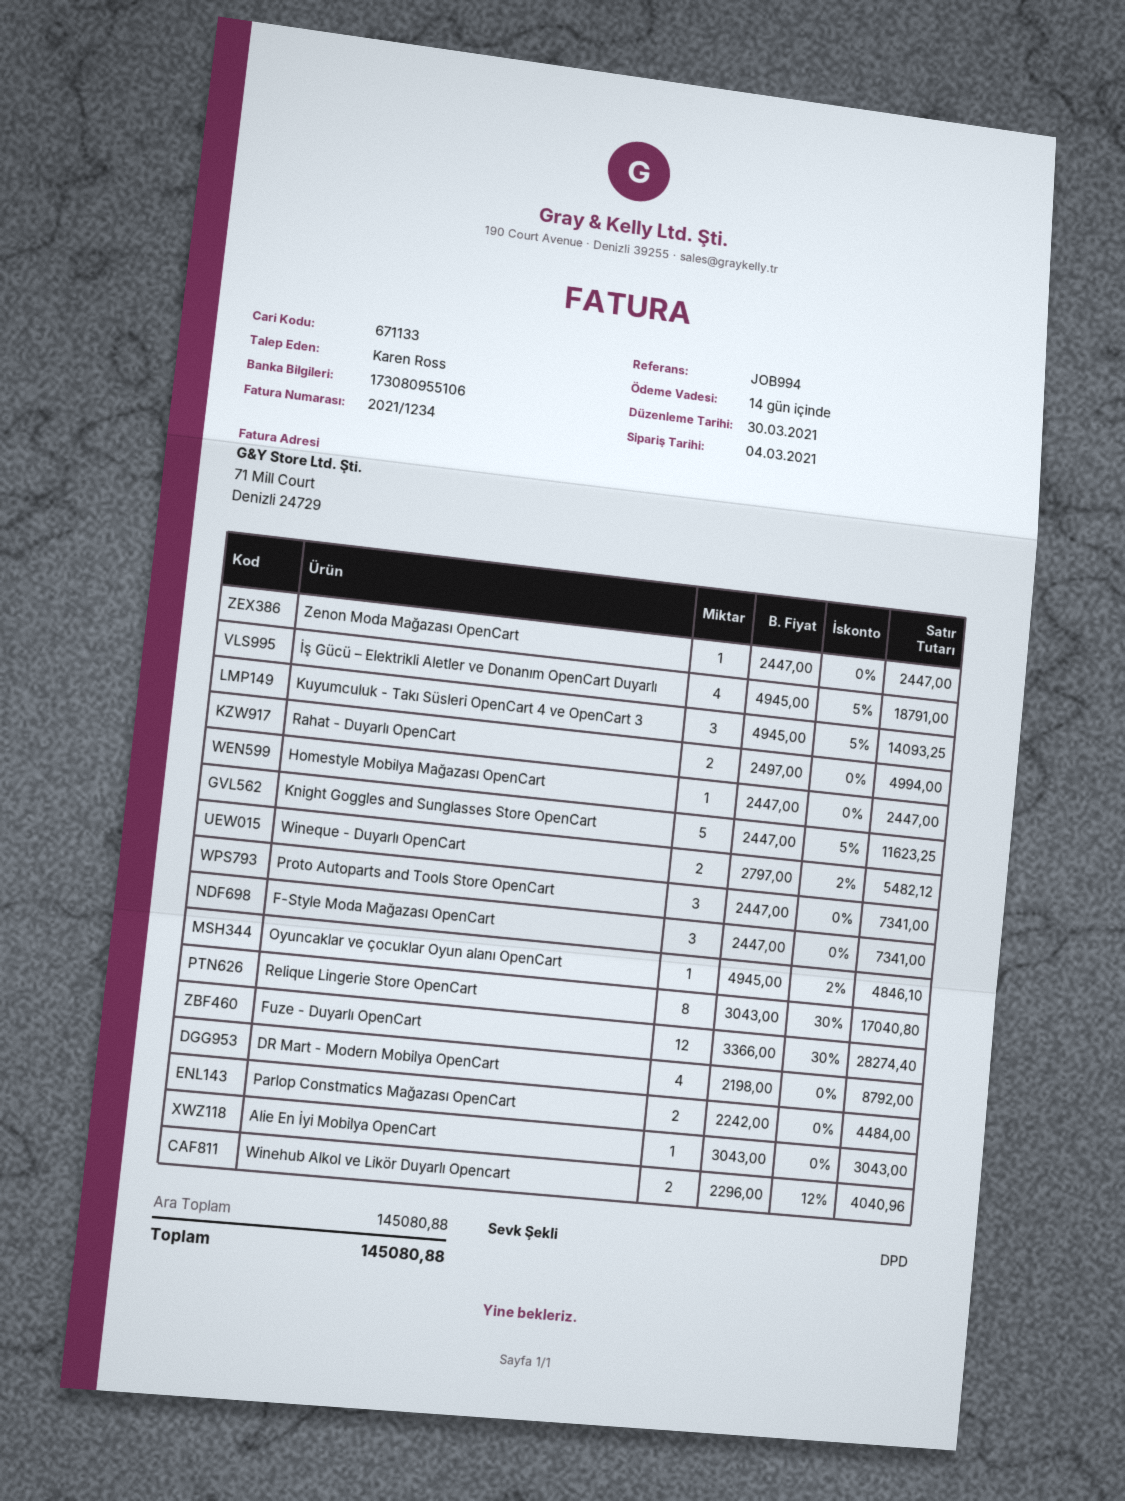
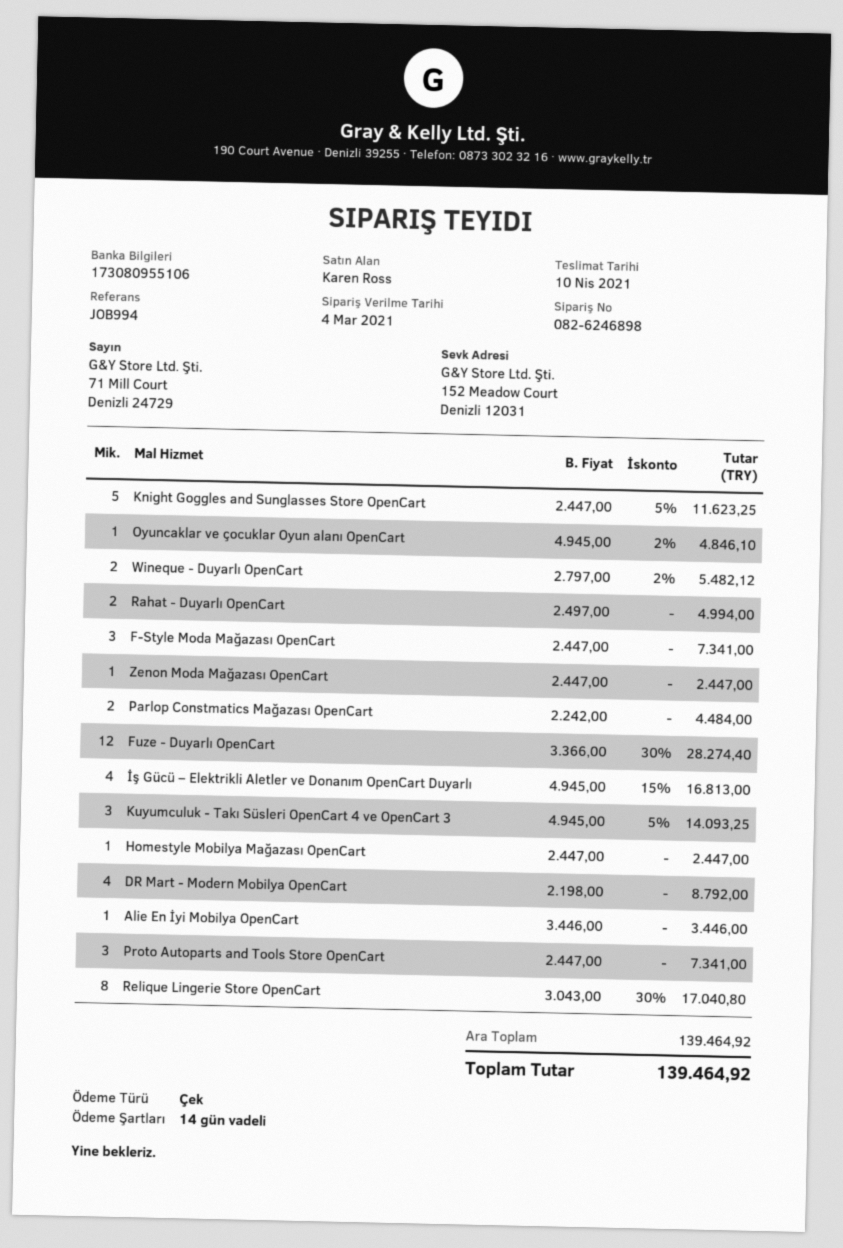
İş Gücü – Elektrikli Aletler ve Donanım OpenCart Duyarlı: 4 x 4945.00 - 5% = 18791.00 -> 4 x 4945.00 - 15% = 16813.00
Alie En İyi Mobilya OpenCart: 1 x 3043.00 = 3043.00 -> 1 x 3446.00 = 3446.00
Winehub Alkol ve Likör Duyarlı Opencart: 2 x 2296.00 - 12% = 4040.96 -> none
subtotal: 145080.88 -> 139464.92
total: 145080.88 -> 139464.92

